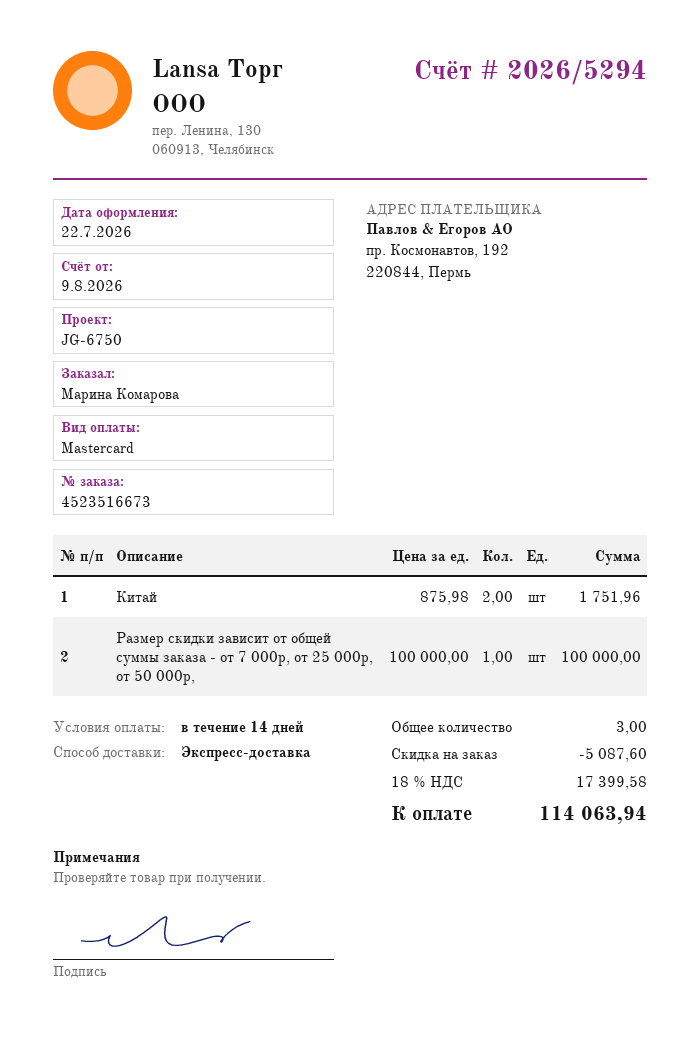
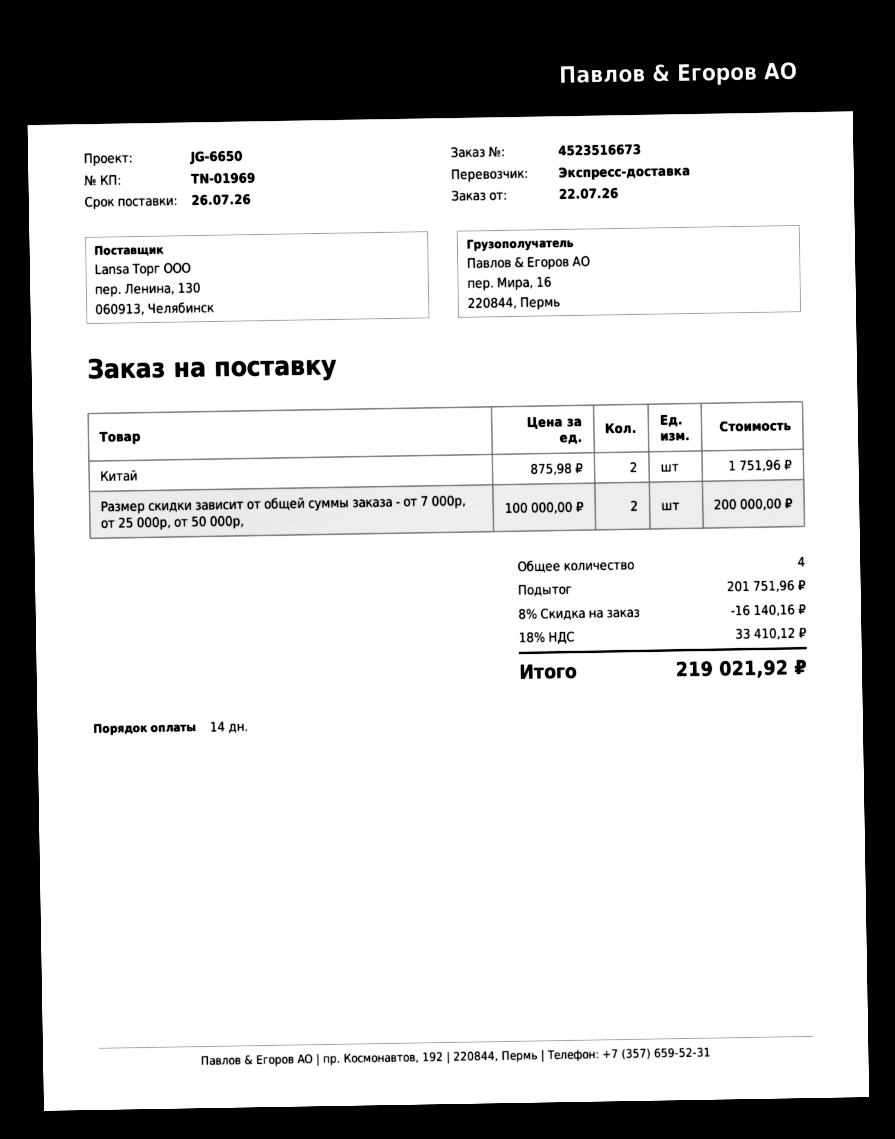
reference: JG-6750 -> JG-6650
Размер скидки зависит от общей суммы заказа - от 7 000р, от 25 000р, от 50 000р,: 1 x 100000.00 = 100000.00 -> 2 x 100000.00 = 200000.00
total quantity: 3 -> 4
discount: 5087.60 -> 16140.16
tax: 18% = 17399.58 -> 18% = 33410.12
total: 114063.94 -> 219021.92

